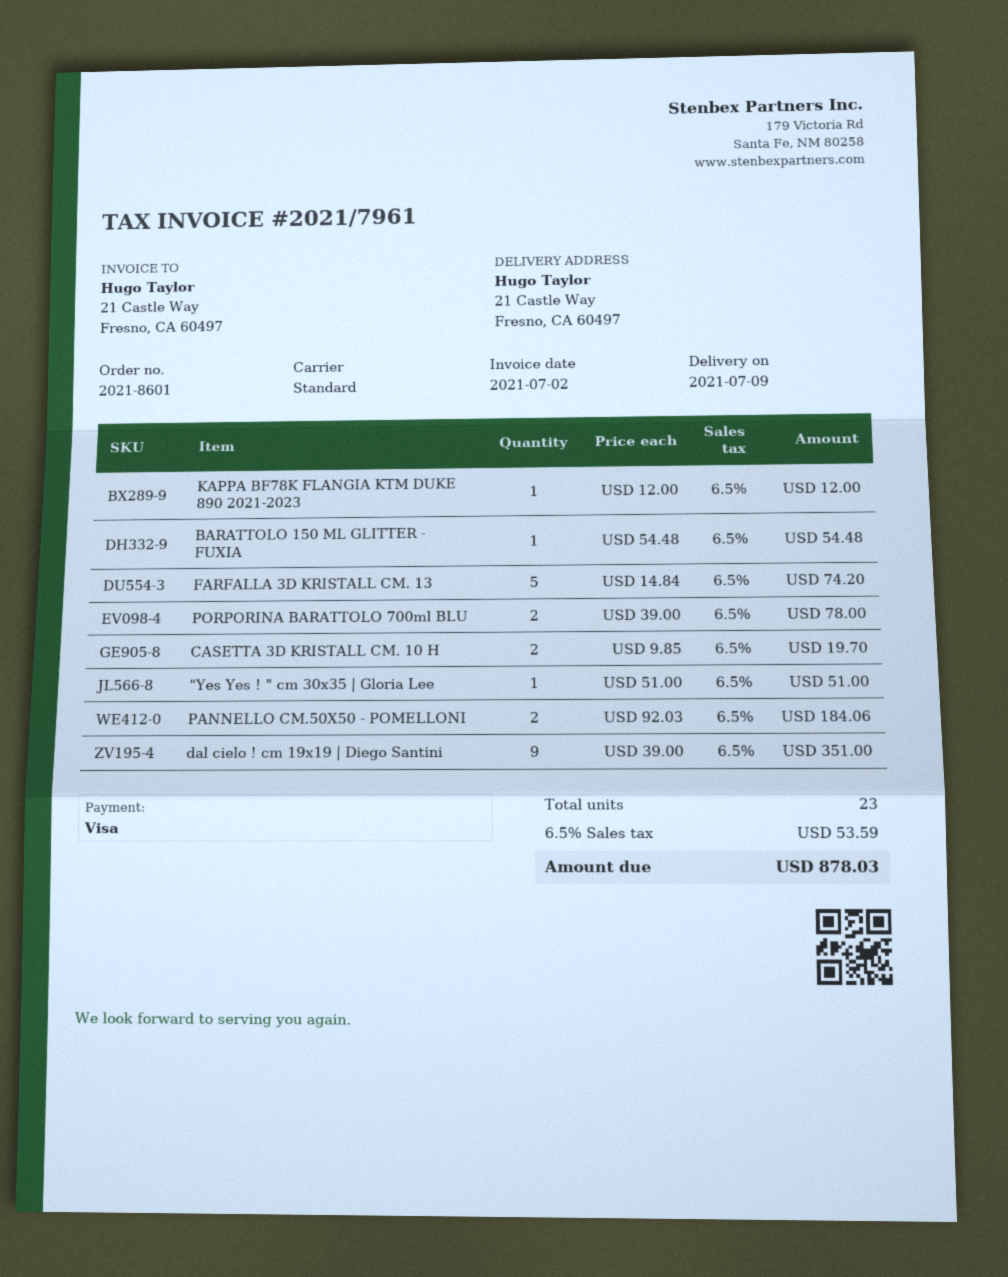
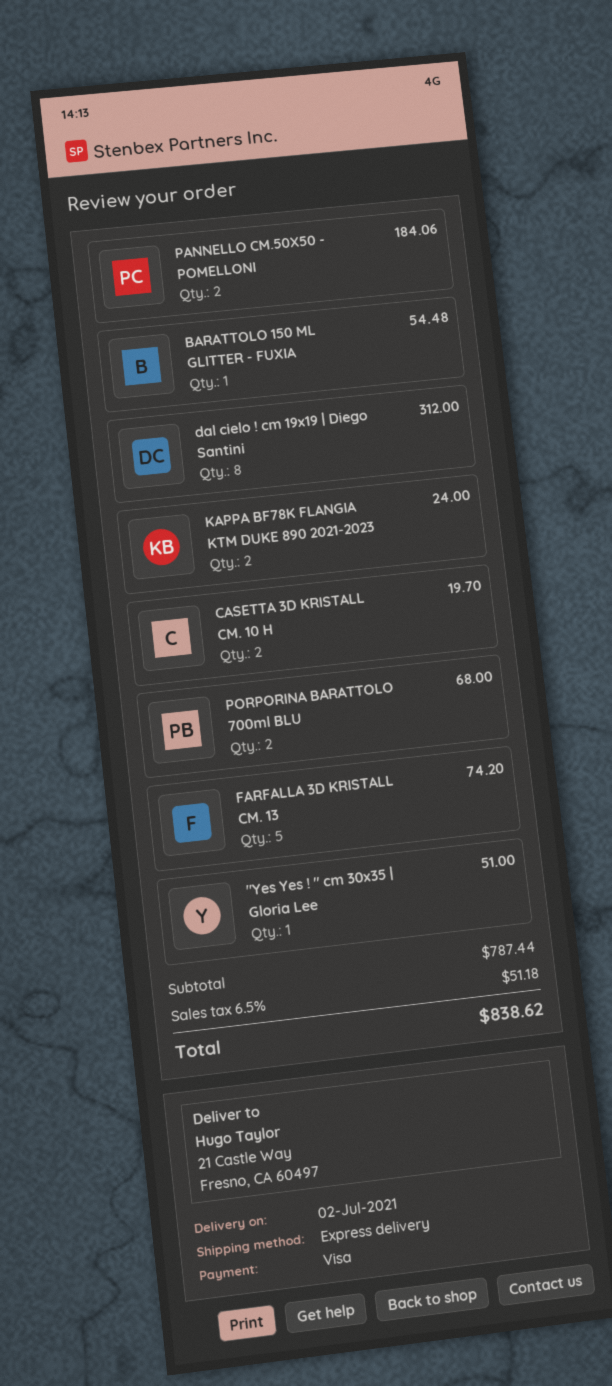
delivery date: 2021-07-09 -> 2021-07-02
shipping method: standard -> express
KAPPA BF78K FLANGIA KTM DUKE 890 2021-2023: 1 for 12.00 -> 2 for 24.00
PORPORINA BARATTOLO 700ml BLU: 2 for 78.00 -> 2 for 68.00
dal cielo ! cm 19x19 | Diego Santini: 9 for 351.00 -> 8 for 312.00
tax: 6.5% = 53.59 -> 6.5% = 51.18
total: 878.03 -> 838.62

